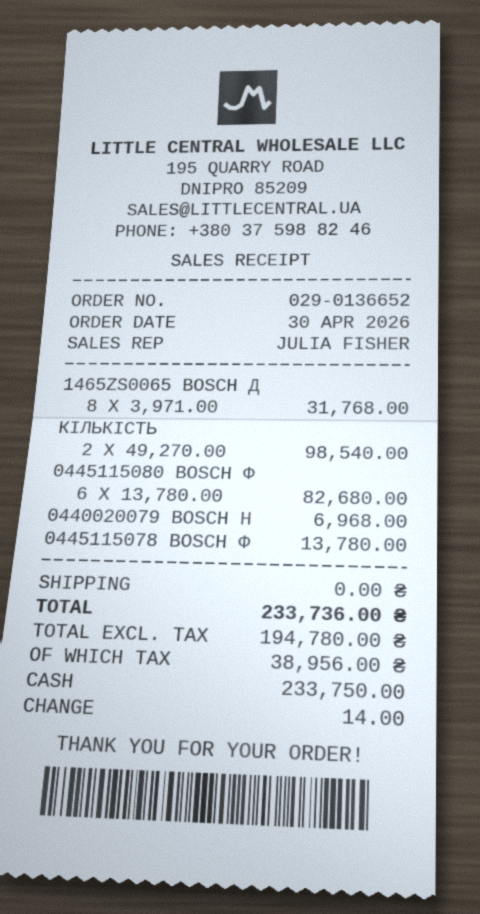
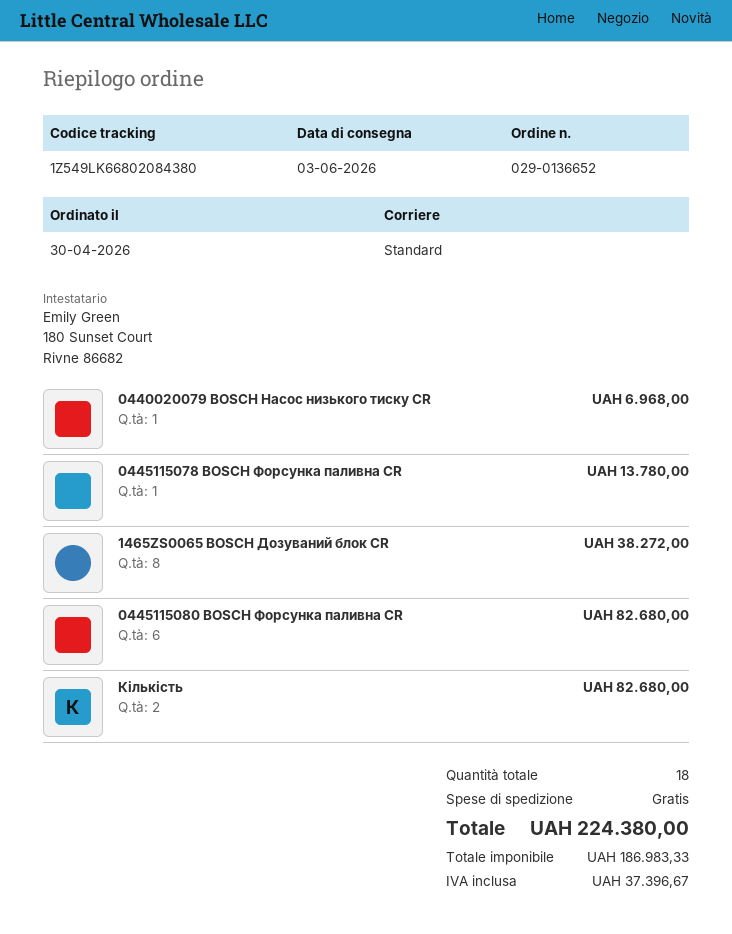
1465ZS0065 BOSCH Д: 8 for 31768.00 -> 8 for 38272.00
КІЛЬКІСТЬ: 2 for 98540.00 -> 2 for 82680.00
net: 194780.00 -> 186983.33
tax: 38956.00 -> 37396.67
total: 233736.00 -> 224380.00

